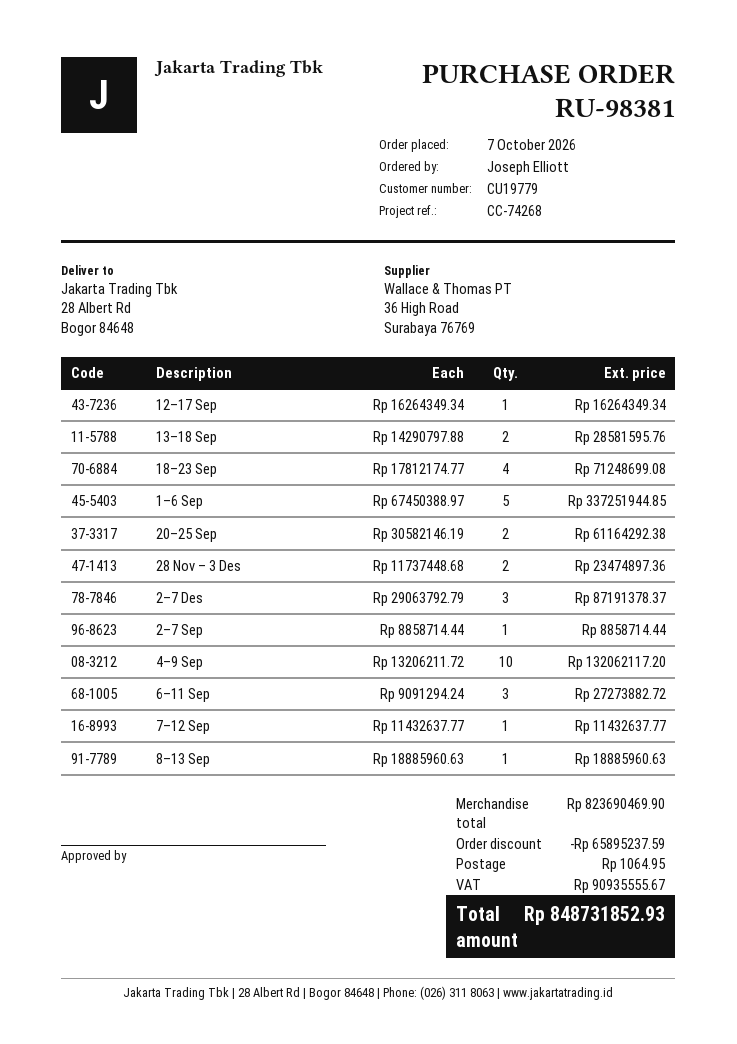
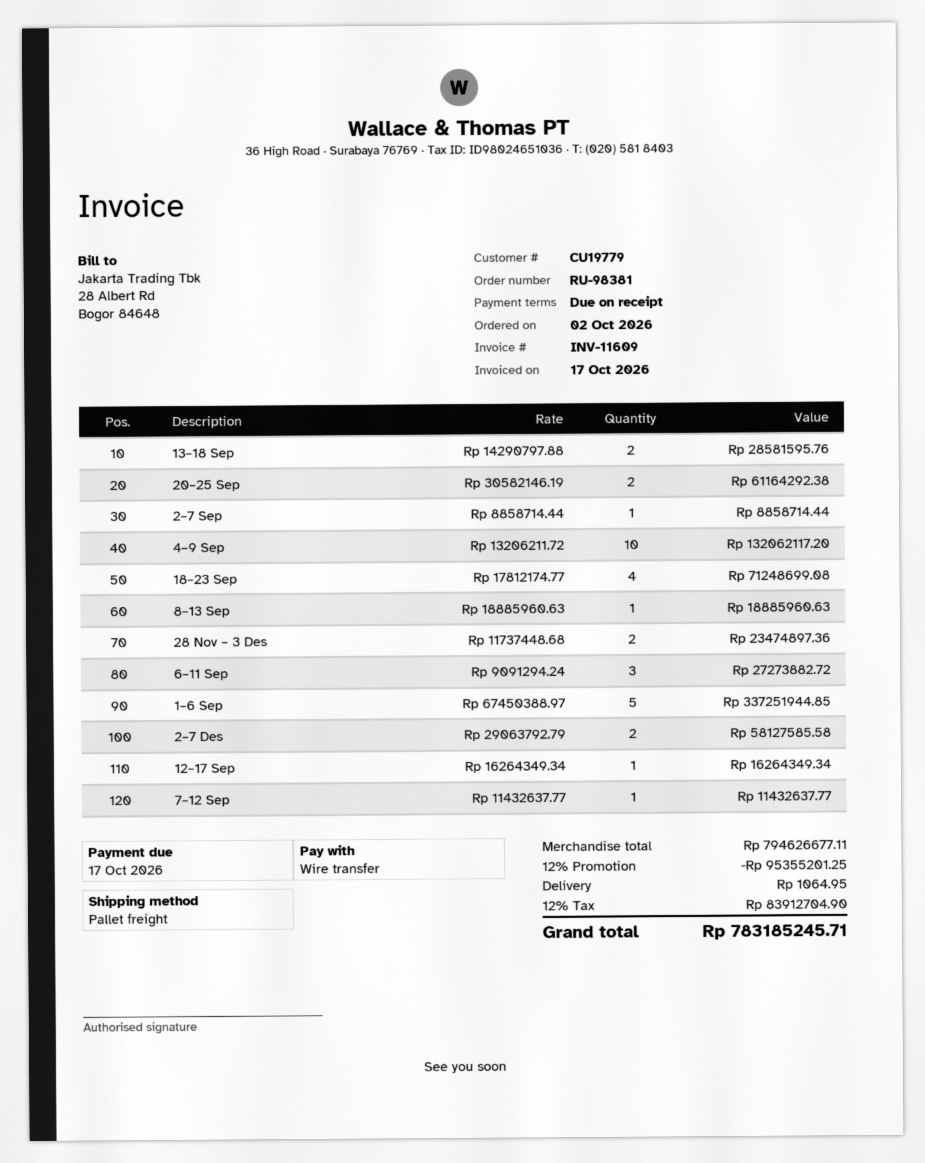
order date: 2026-10-07 -> 2026-10-02
2–7 Des: 3 x 29063792.79 = 87191378.37 -> 2 x 29063792.79 = 58127585.58
subtotal: 823690469.90 -> 794626677.11
discount: 65895237.59 -> 95355201.25
tax: 90935555.67 -> 83912704.90
total: 848731852.93 -> 783185245.71

